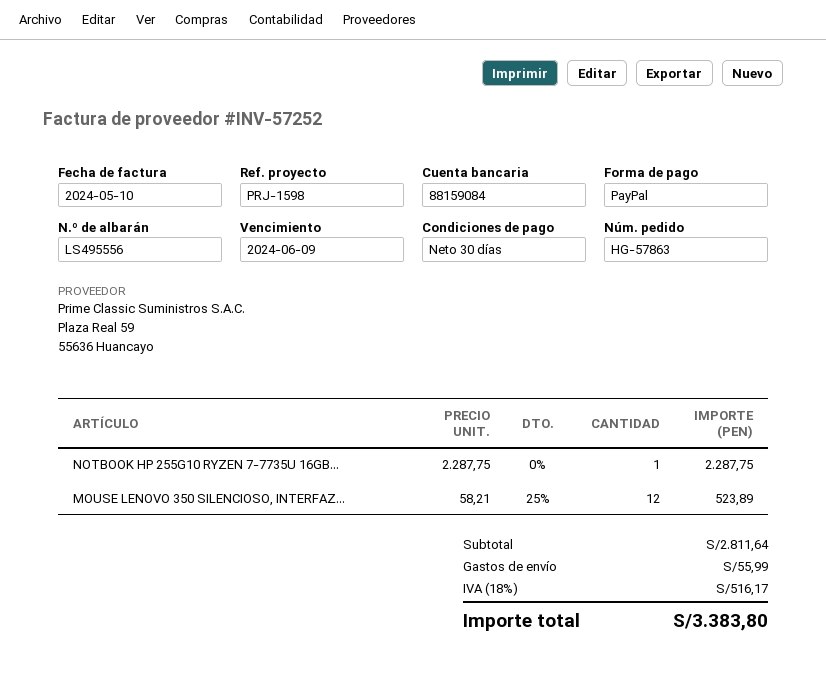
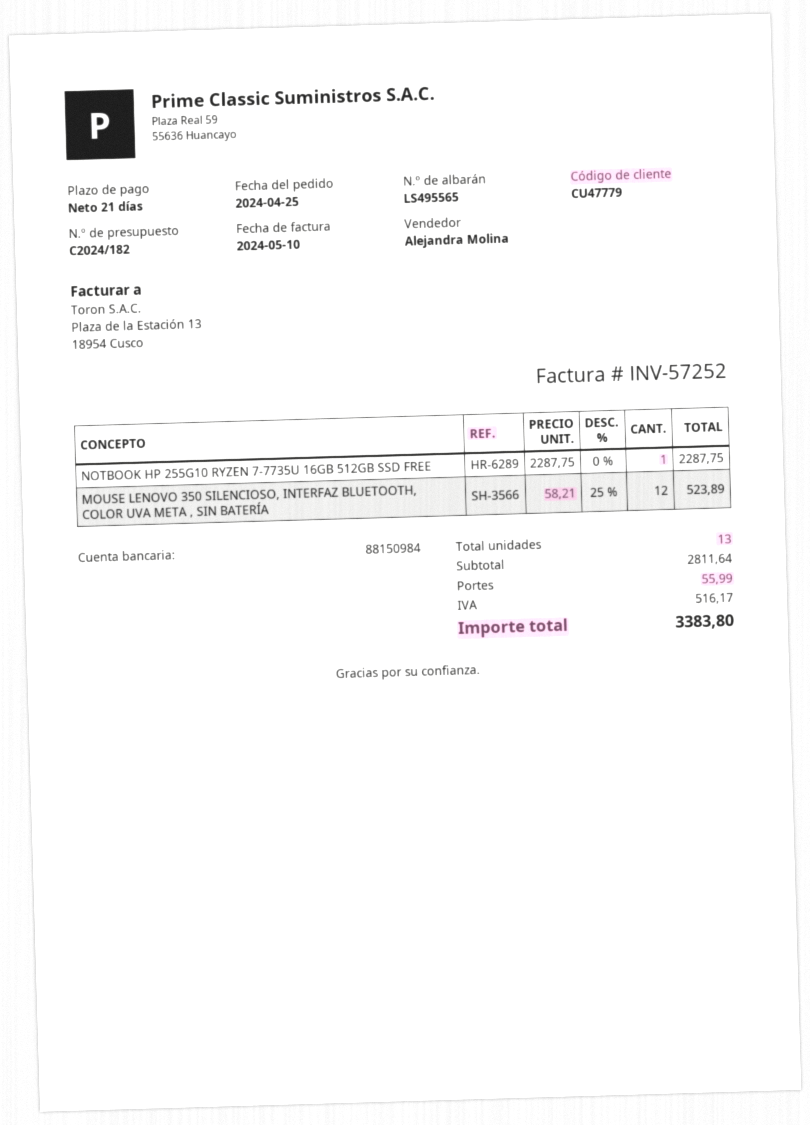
delivery note number: LS495556 -> LS495565
payment terms: 30 days -> 21 days
bank account: 88159084 -> 88150984

